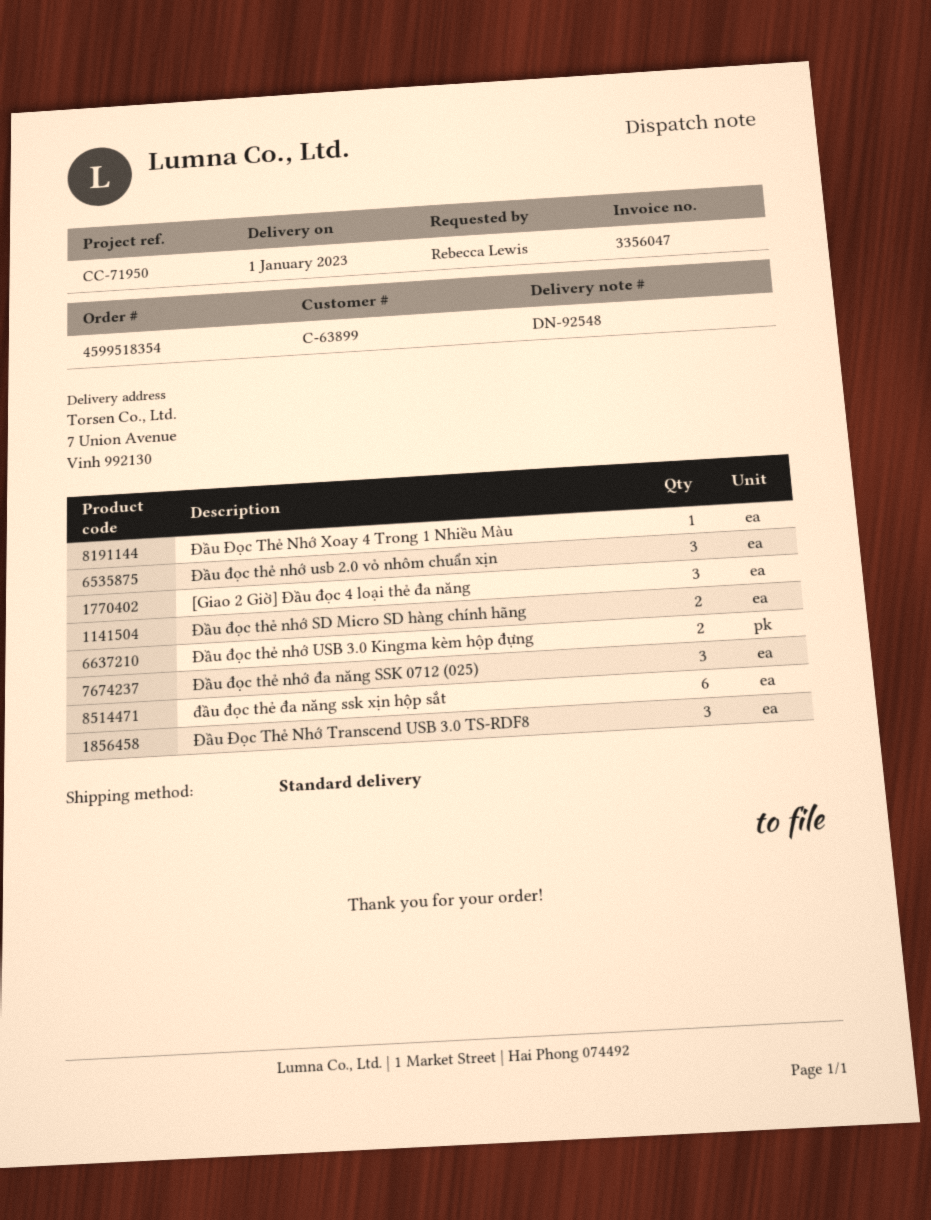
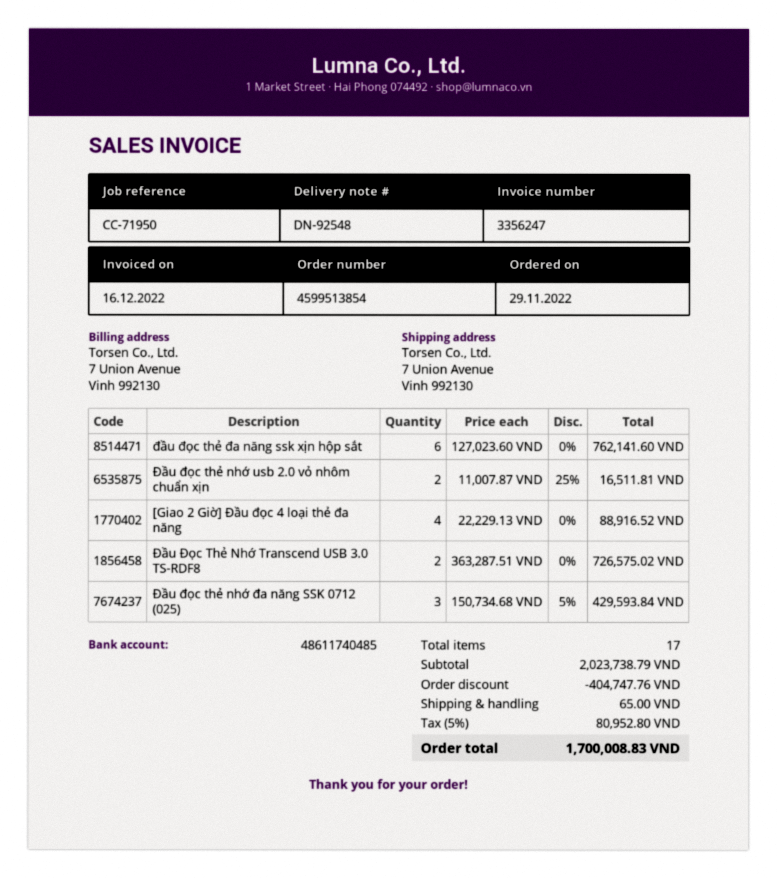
order number: 4599518354 -> 4599513854
invoice number: 3356047 -> 3356247
Đầu Đọc Thẻ Nhớ Xoay 4 Trong 1 Nhiều Màu: 1 -> none
Đầu đọc thẻ nhớ usb 2.0 vỏ nhôm chuẩn xịn: 3 -> 2
[Giao 2 Giờ] Đầu đọc 4 loại thẻ đa năng: 3 -> 4
Đầu đọc thẻ nhớ SD Micro SD hàng chính hãng: 2 -> none
Đầu đọc thẻ nhớ USB 3.0 Kingma kèm hộp đựng: 2 -> none
Đầu Đọc Thẻ Nhớ Transcend USB 3.0 TS-RDF8: 3 -> 2

